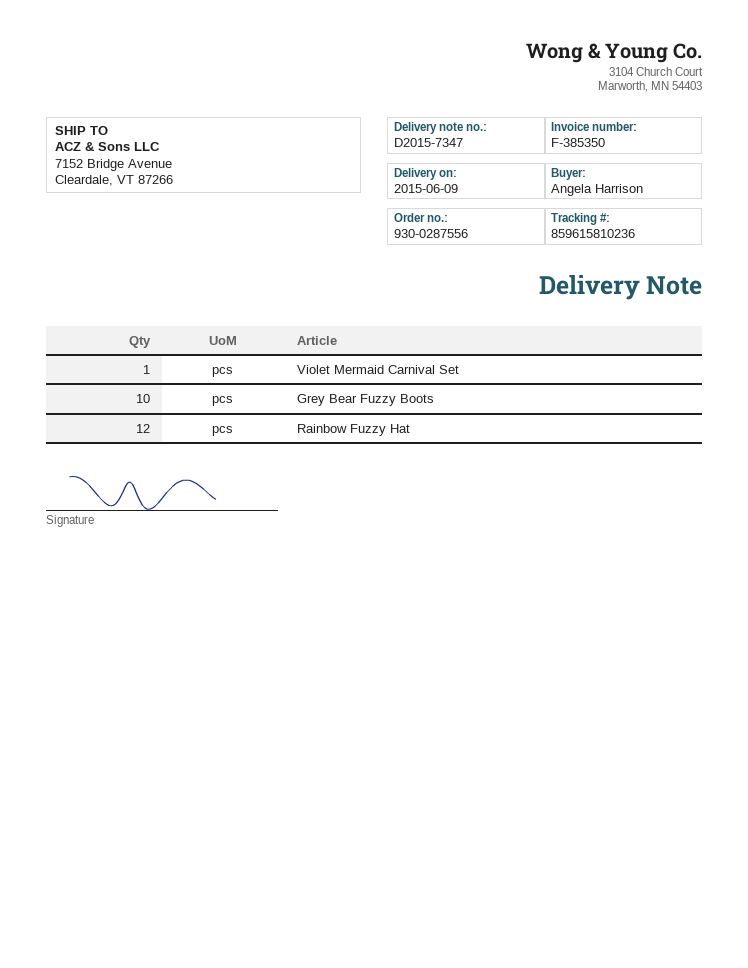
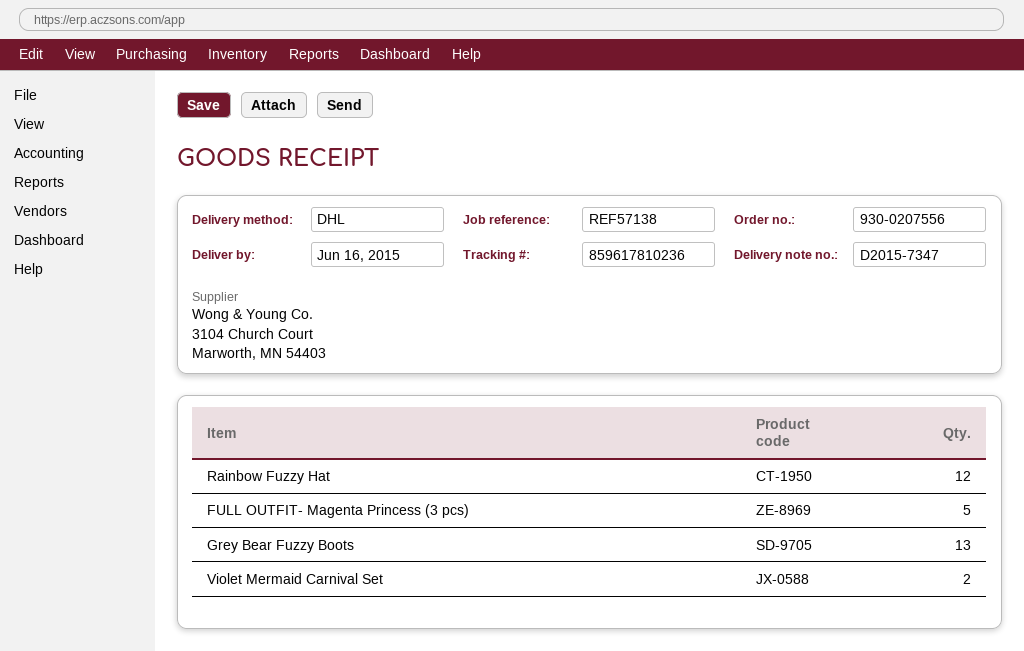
order number: 930-0287556 -> 930-0207556
delivery date: 2015-06-09 -> 2015-06-16
tracking number: 859615810236 -> 859617810236
Violet Mermaid Carnival Set: 1 -> 2
Grey Bear Fuzzy Boots: 10 -> 13
FULL OUTFIT- Magenta Princess (3 pcs): none -> 5

